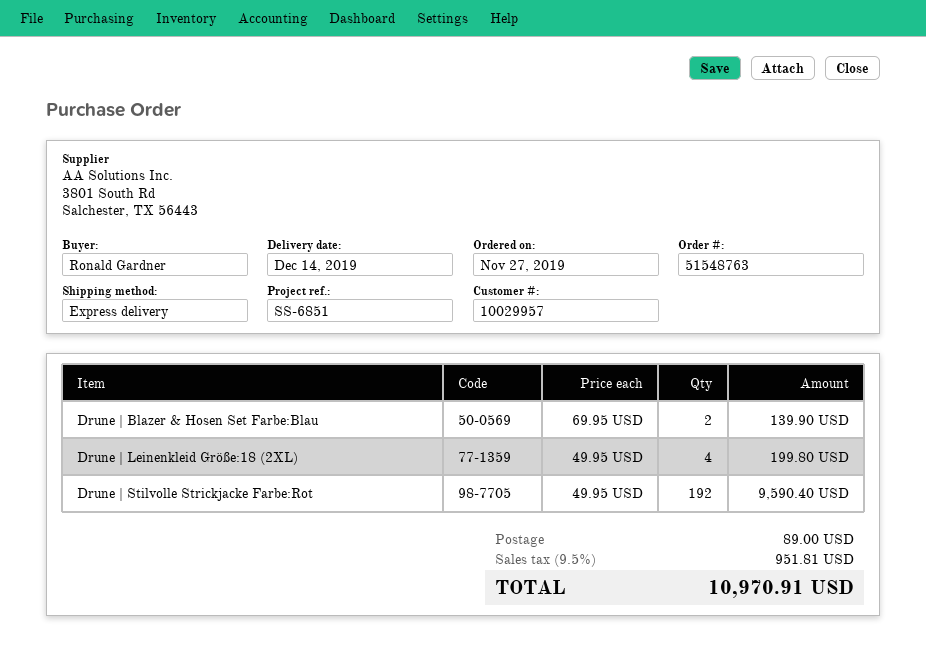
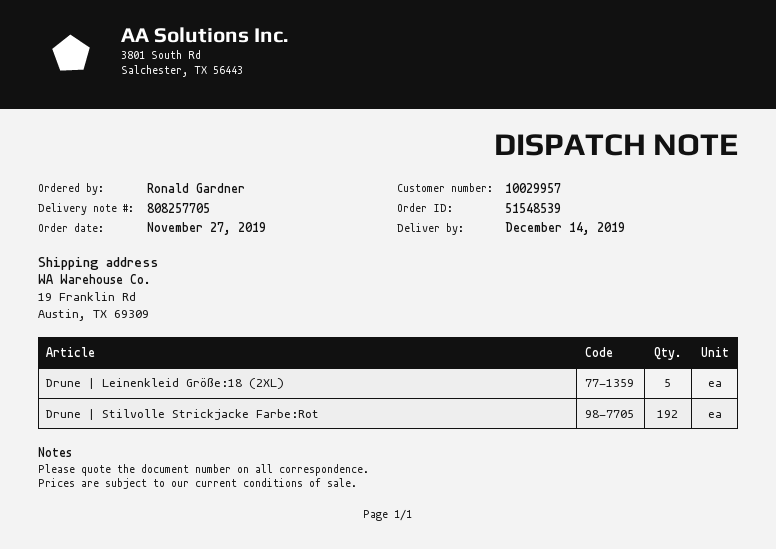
order number: 51548763 -> 51548539
Drune | Blazer & Hosen Set Farbe:Blau: 2 -> none
Drune | Leinenkleid Größe:18 (2XL): 4 -> 5

